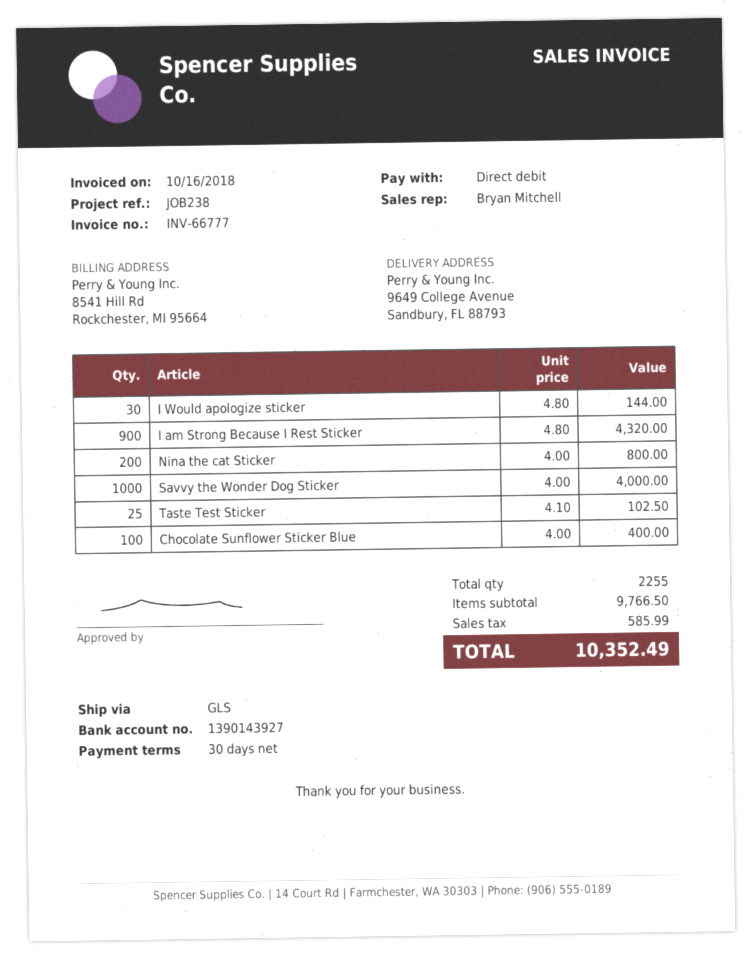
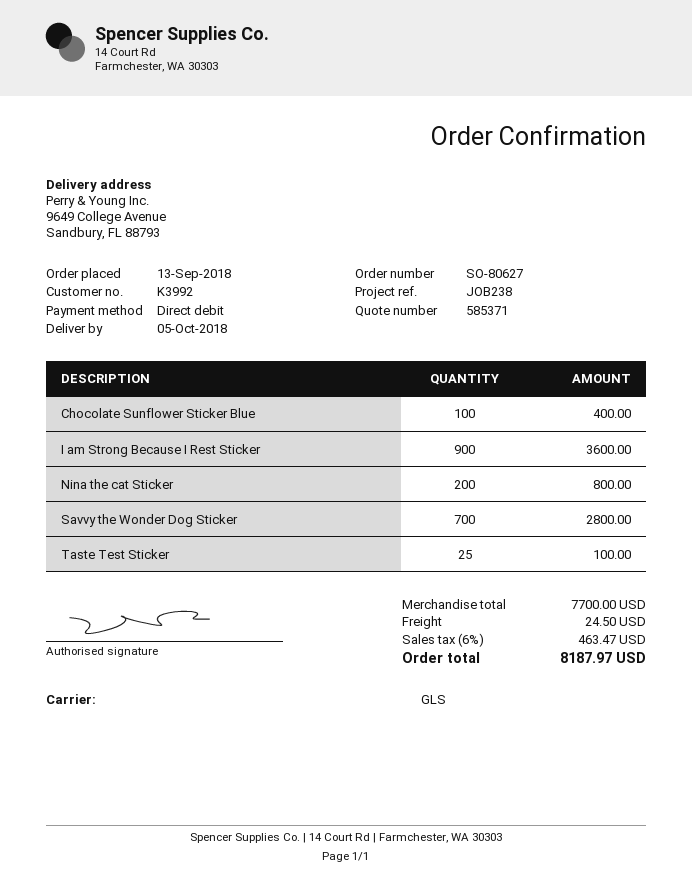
I Would apologize sticker: 30 for 144.00 -> none
I am Strong Because I Rest Sticker: 900 for 4320.00 -> 900 for 3600.00
Savvy the Wonder Dog Sticker: 1000 for 4000.00 -> 700 for 2800.00
Taste Test Sticker: 25 for 102.50 -> 25 for 100.00
subtotal: 9766.50 -> 7700.00
shipping: none -> 24.50
tax: 585.99 -> 463.47
total: 10352.49 -> 8187.97

